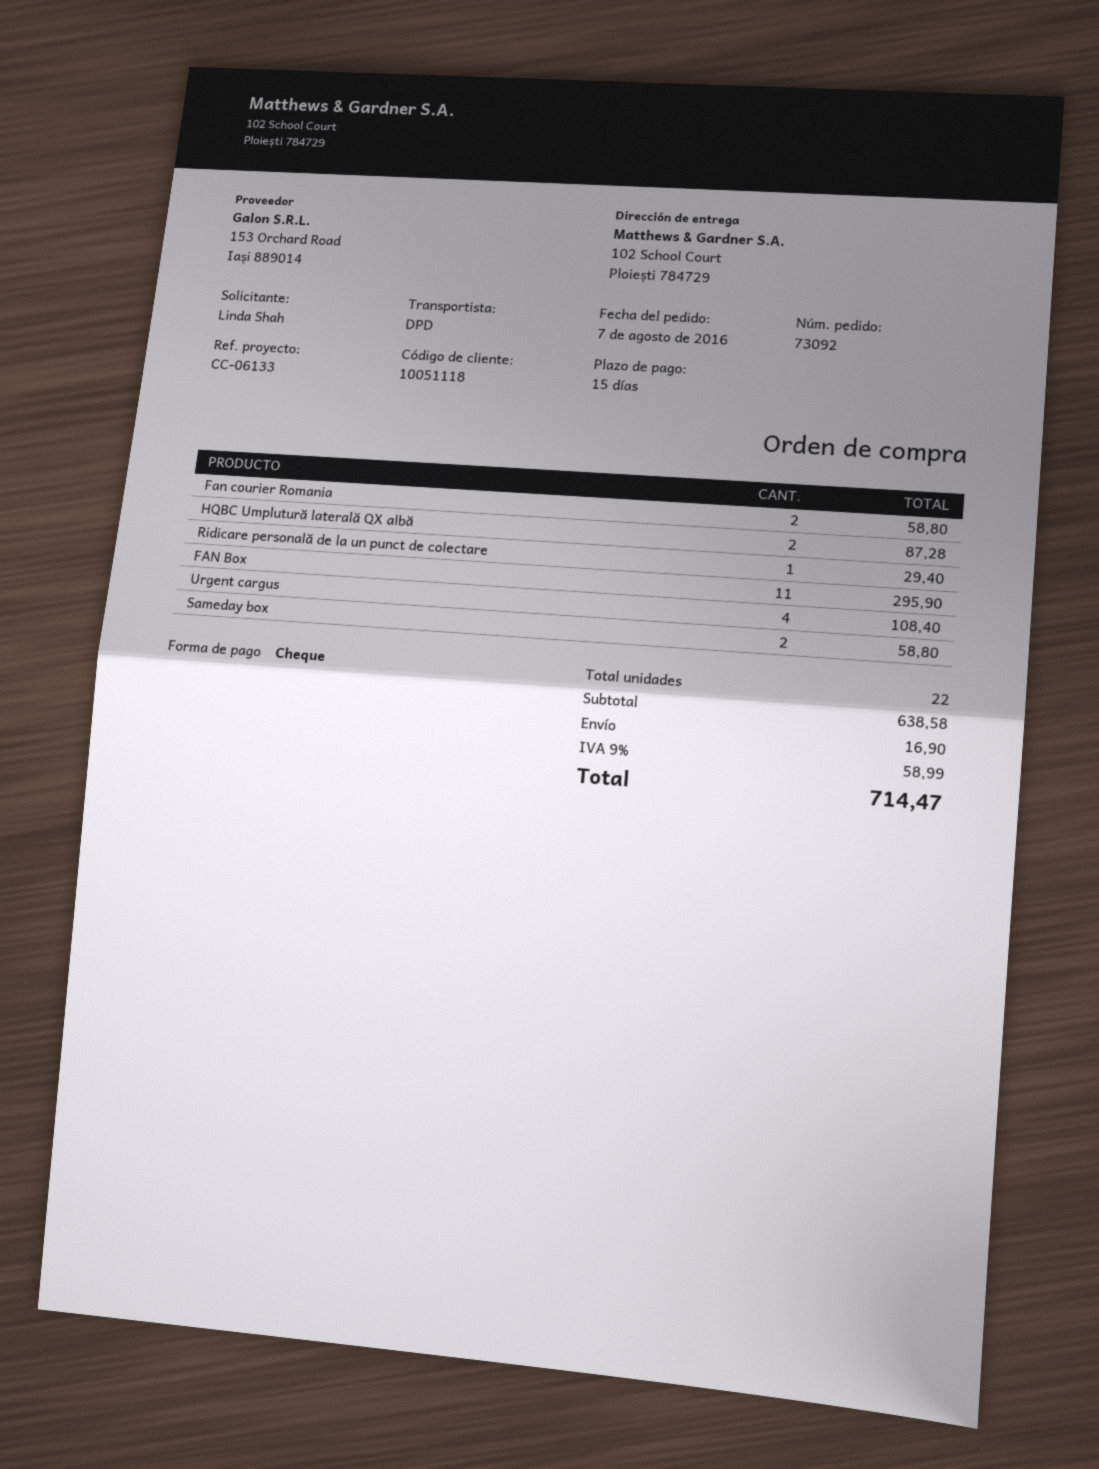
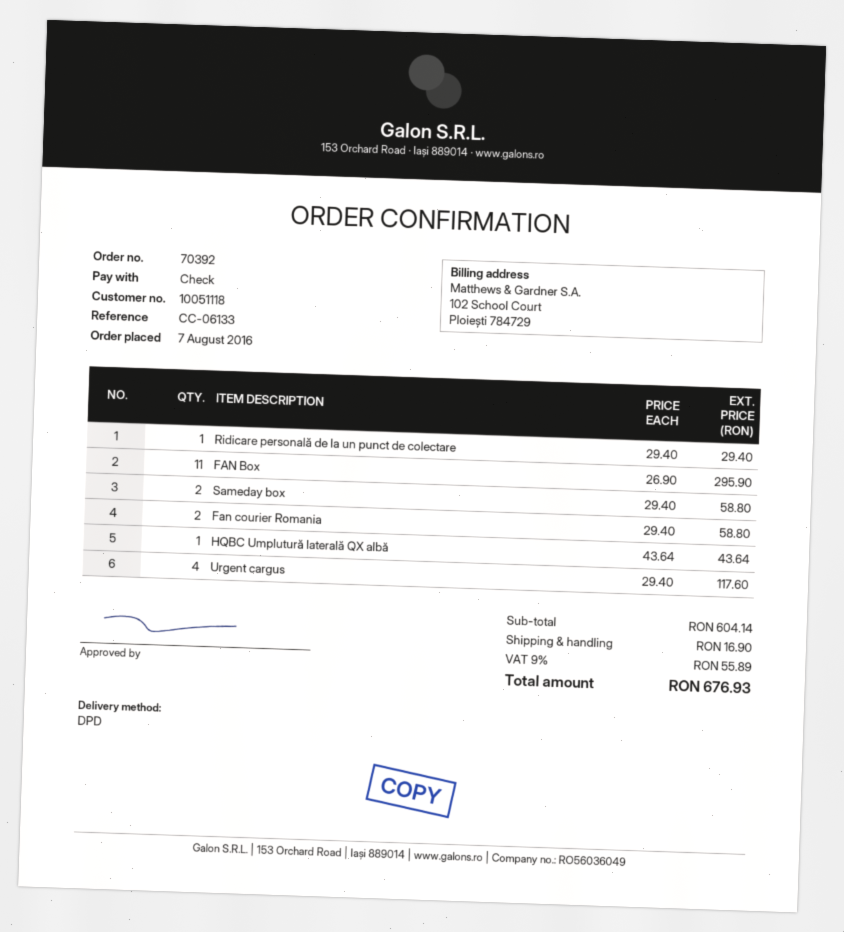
order number: 73092 -> 70392
HQBC Umplutură laterală QX albă: 2 for 87.28 -> 1 for 43.64
Urgent cargus: 4 for 108.40 -> 4 for 117.60
subtotal: 638.58 -> 604.14
tax: 9% = 58.99 -> 9% = 55.89
total: 714.47 -> 676.93

